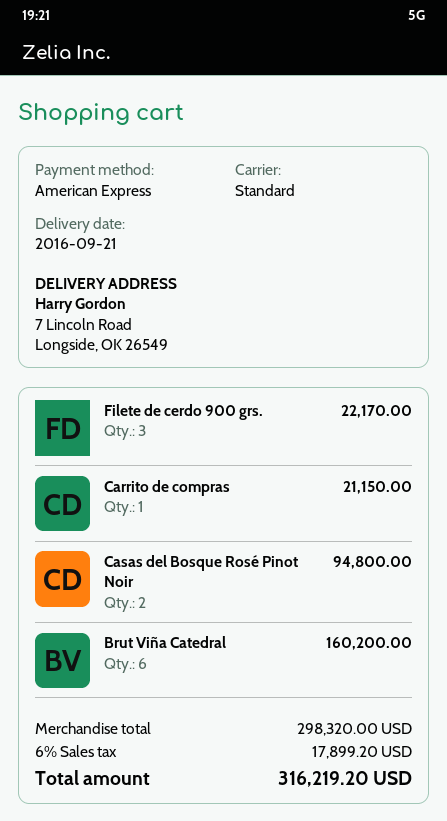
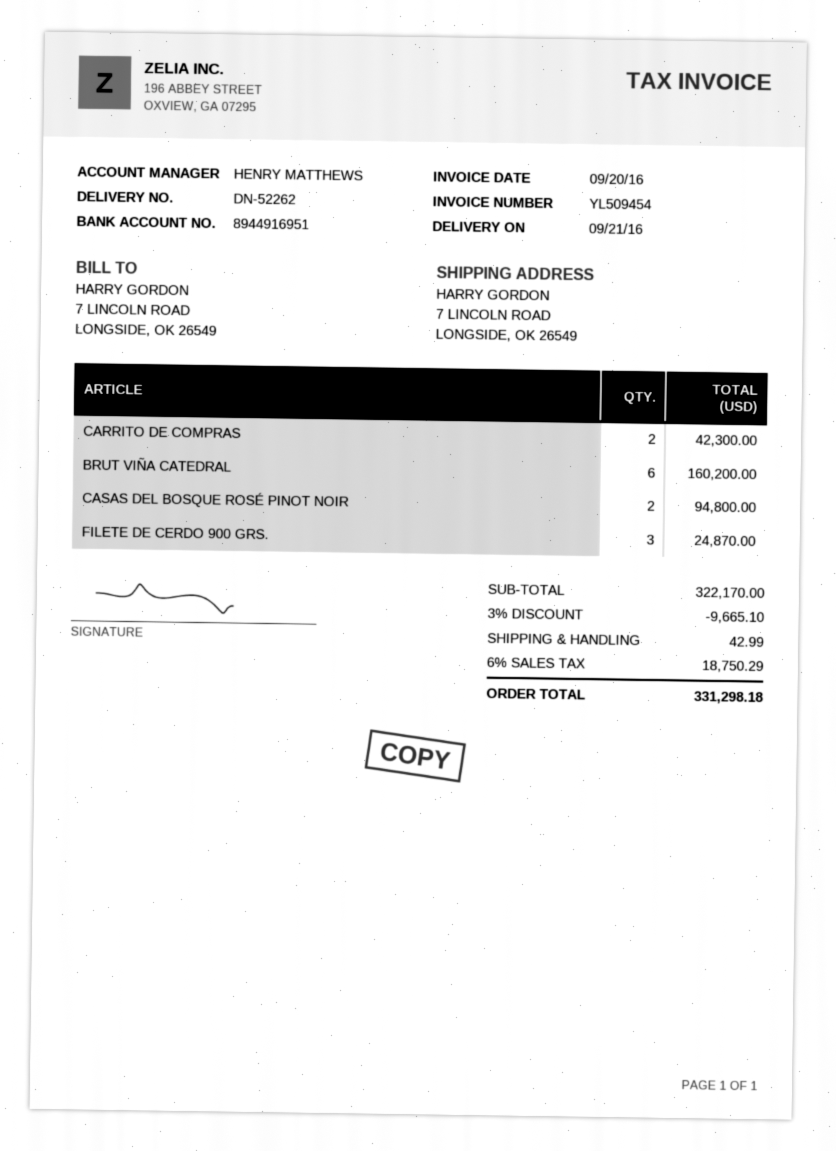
Filete de cerdo 900 grs.: 3 for 22170.00 -> 3 for 24870.00
Carrito de compras: 1 for 21150.00 -> 2 for 42300.00
subtotal: 298320.00 -> 322170.00
discount: none -> 3% = 9665.10
shipping: none -> 42.99
tax: 6% = 17899.20 -> 6% = 18750.29
total: 316219.20 -> 331298.18

